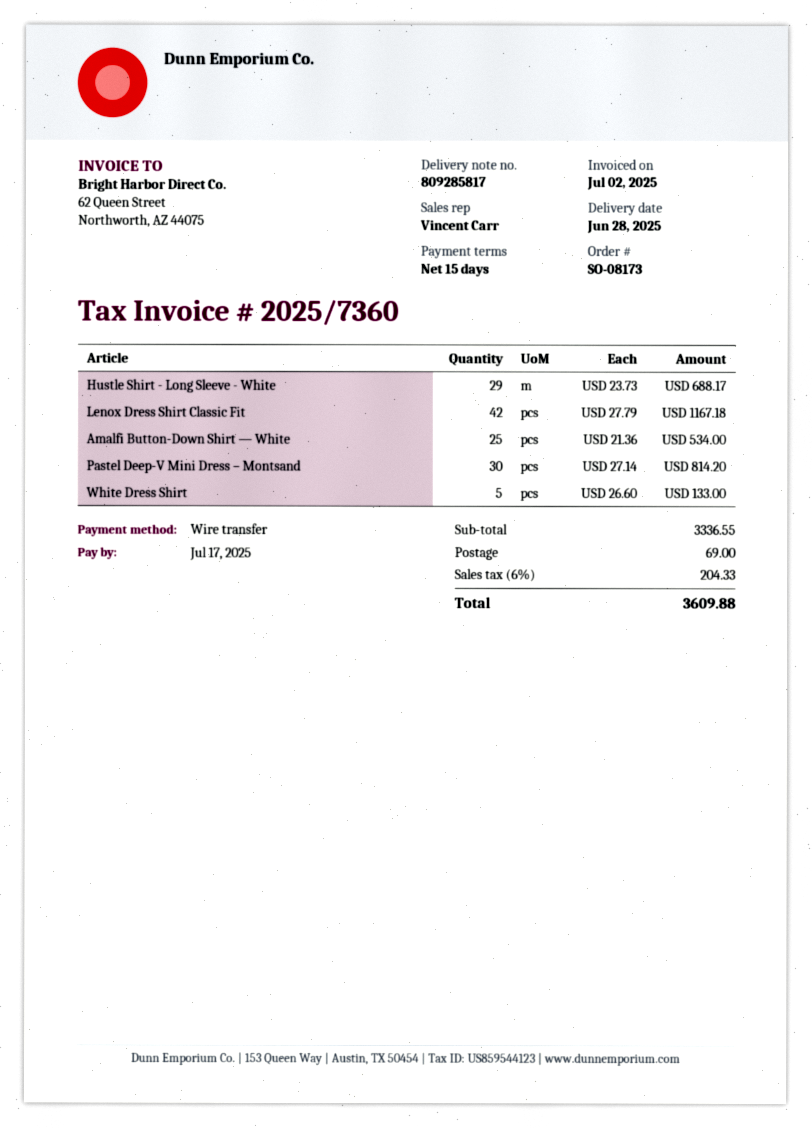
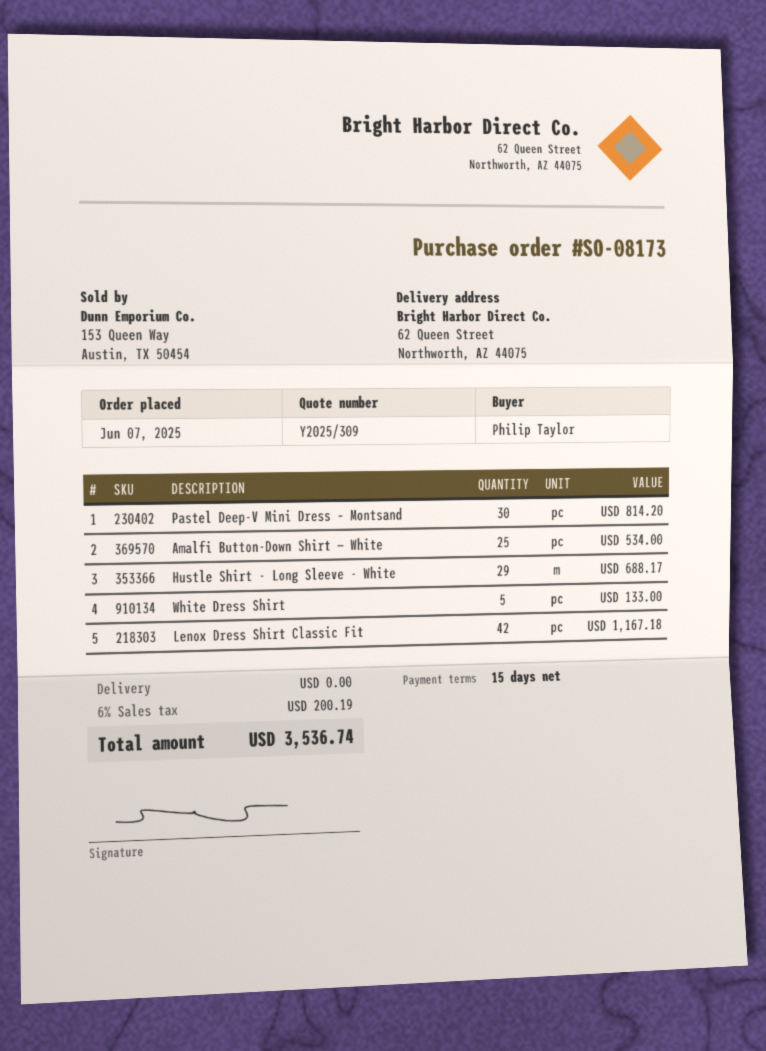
shipping: 69.00 -> 0.00
tax: 6% = 204.33 -> 6% = 200.19
total: 3609.88 -> 3536.74

